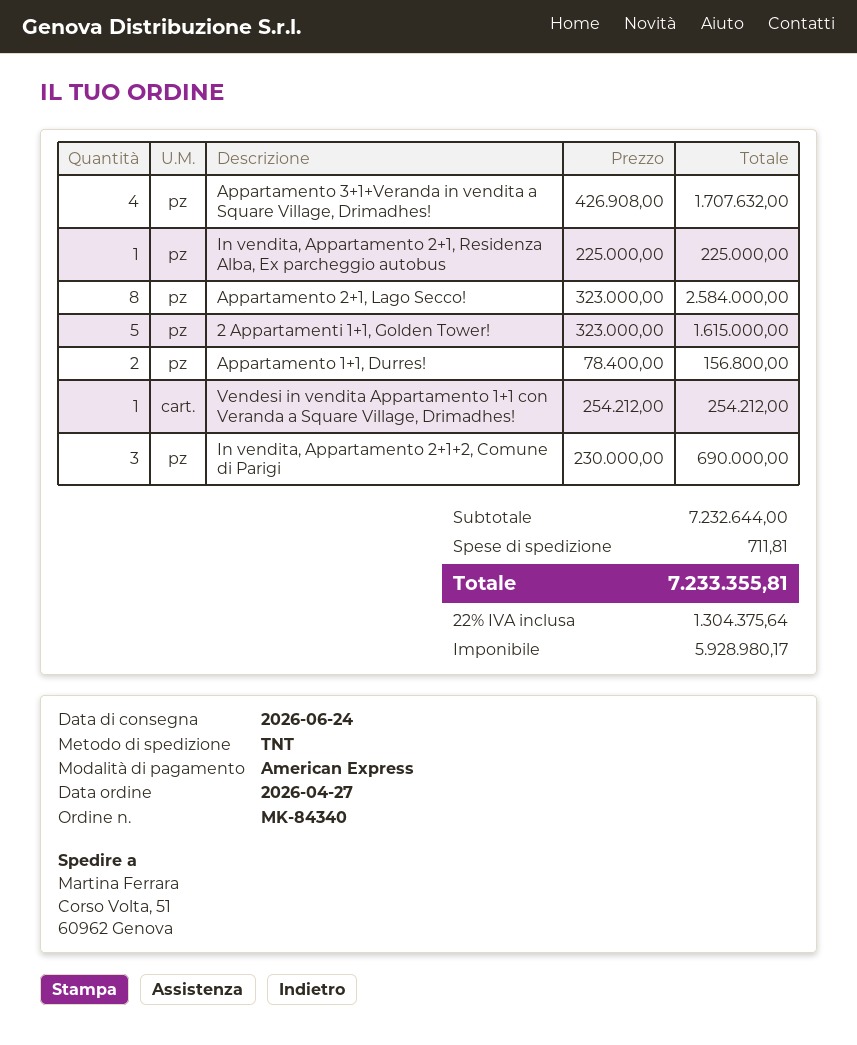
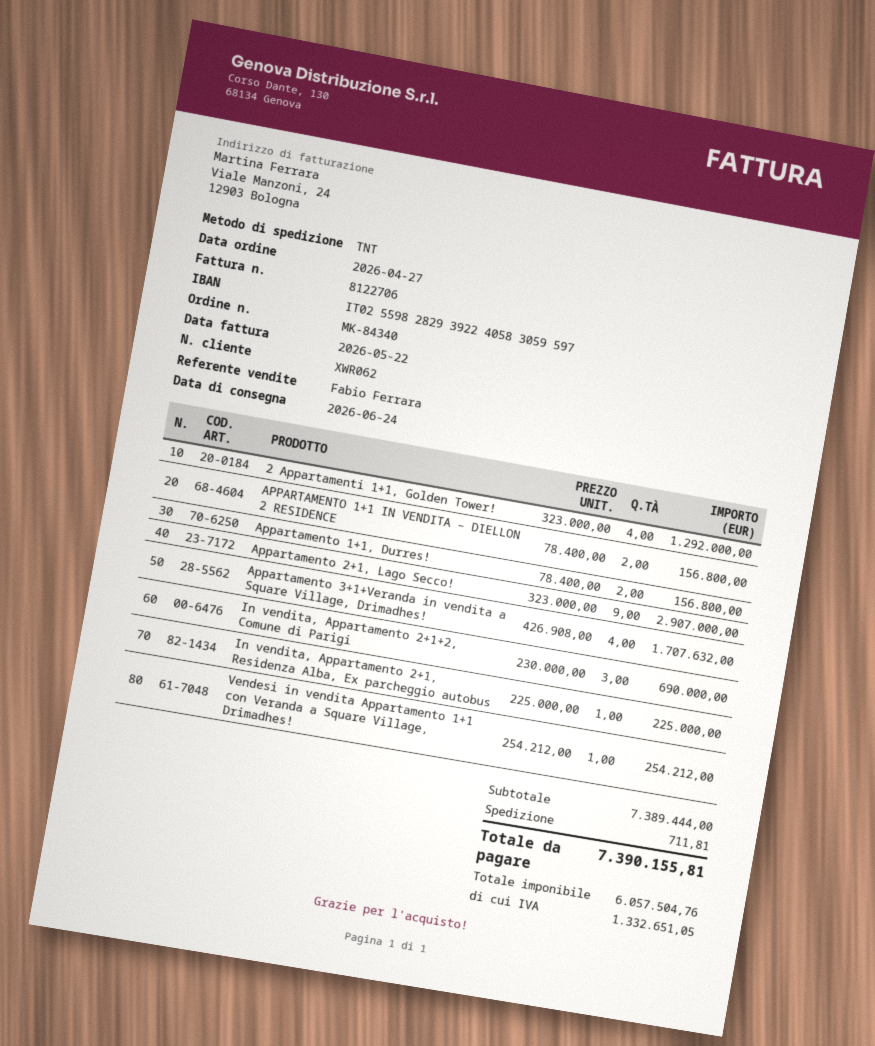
Appartamento 2+1, Lago Secco!: 8 x 323000.00 = 2584000.00 -> 9 x 323000.00 = 2907000.00
2 Appartamenti 1+1, Golden Tower!: 5 x 323000.00 = 1615000.00 -> 4 x 323000.00 = 1292000.00
APPARTAMENTO 1+1 IN VENDITA – DIELLON 2 RESIDENCE: none -> 2 x 78400.00 = 156800.00
subtotal: 7232644.00 -> 7389444.00
net: 5928980.17 -> 6057504.76
tax: 1304375.64 -> 1332651.05
total: 7233355.81 -> 7390155.81

